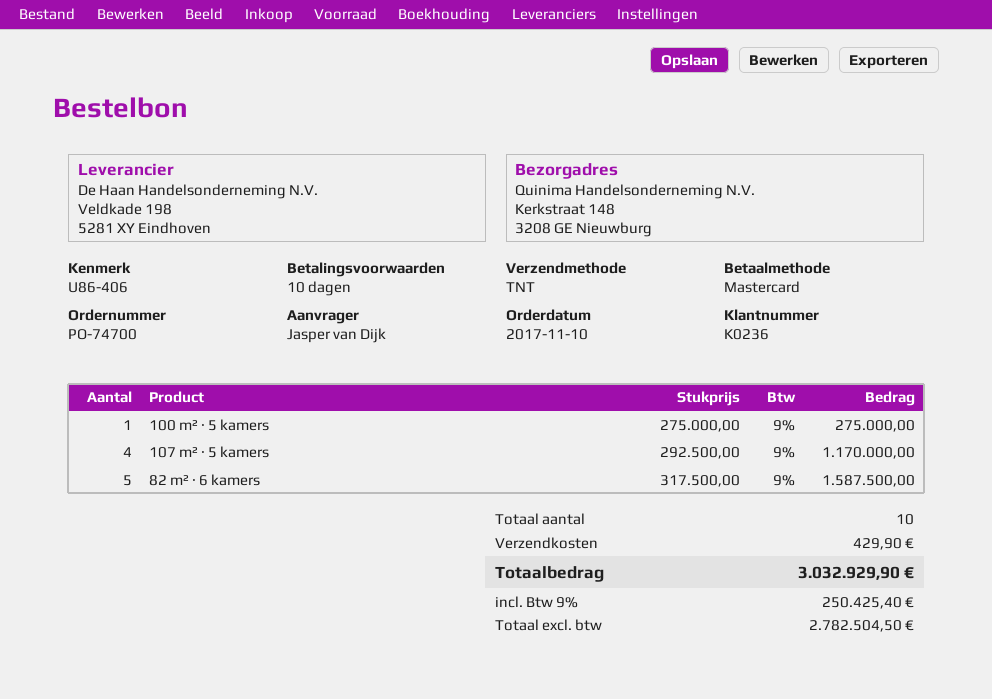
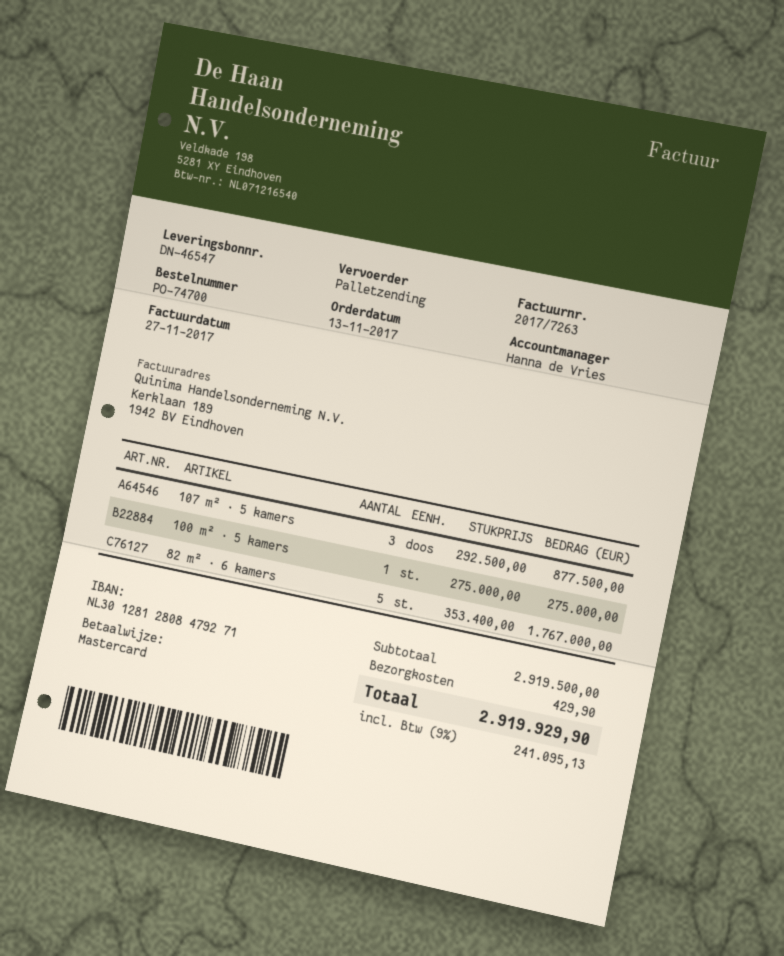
order date: 2017-11-10 -> 2017-11-13
shipping method: TNT -> pallet freight
107 m² · 5 kamers: 4 x 292500.00 = 1170000.00 -> 3 x 292500.00 = 877500.00
82 m² · 6 kamers: 5 x 317500.00 = 1587500.00 -> 5 x 353400.00 = 1767000.00
tax: 9% = 250425.40 -> 9% = 241095.13
total: 3032929.90 -> 2919929.90

